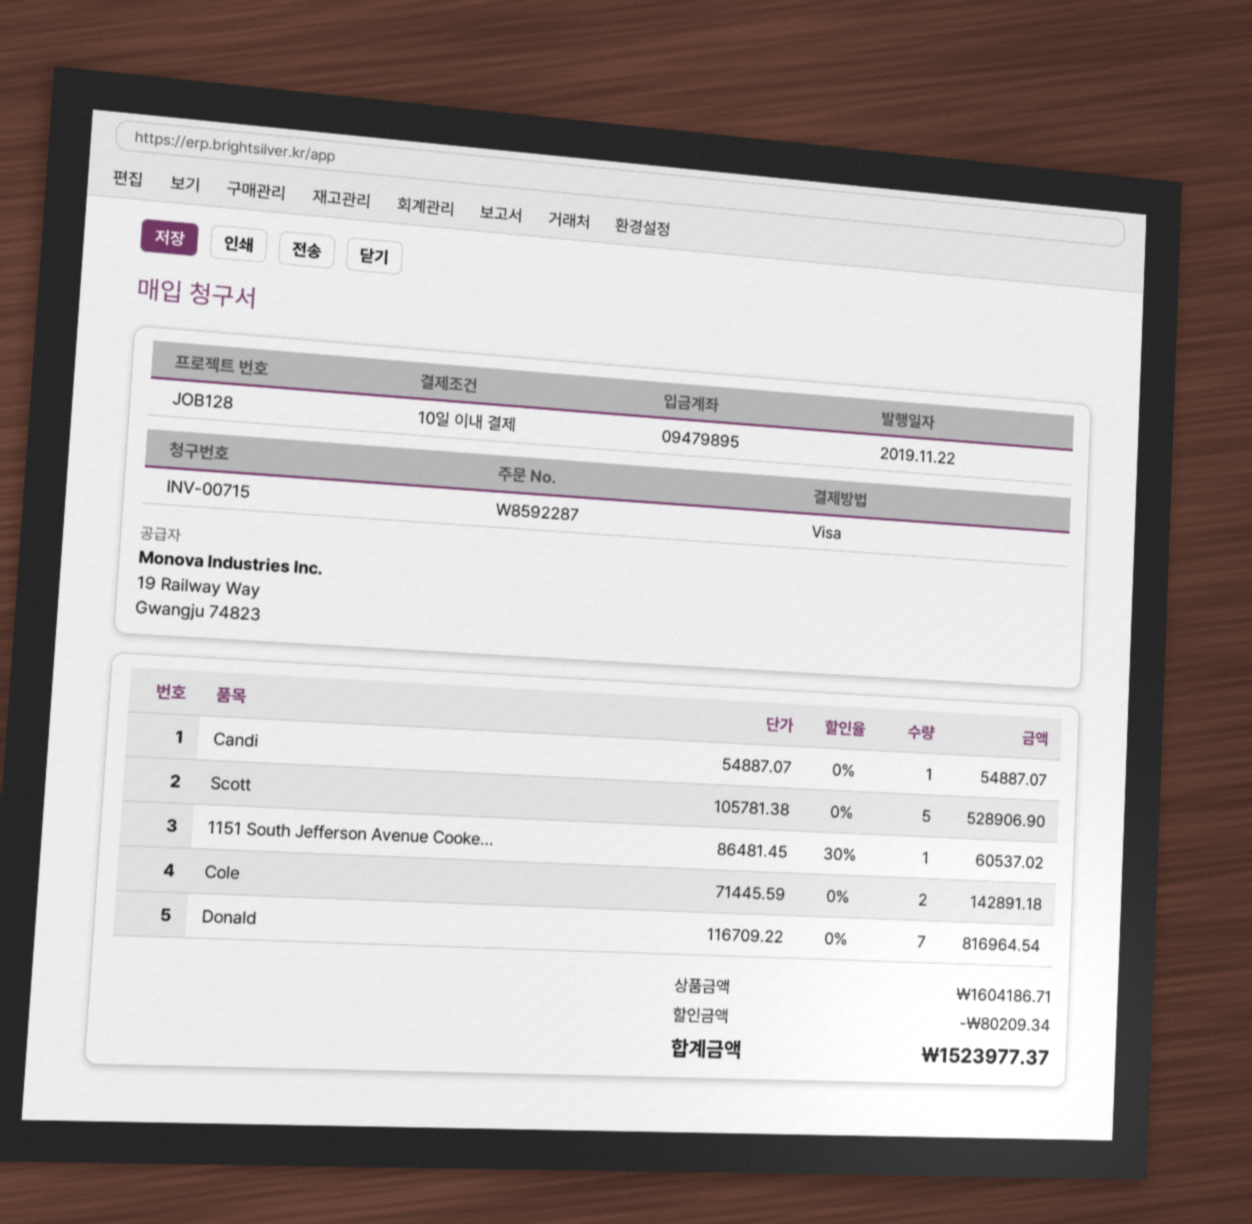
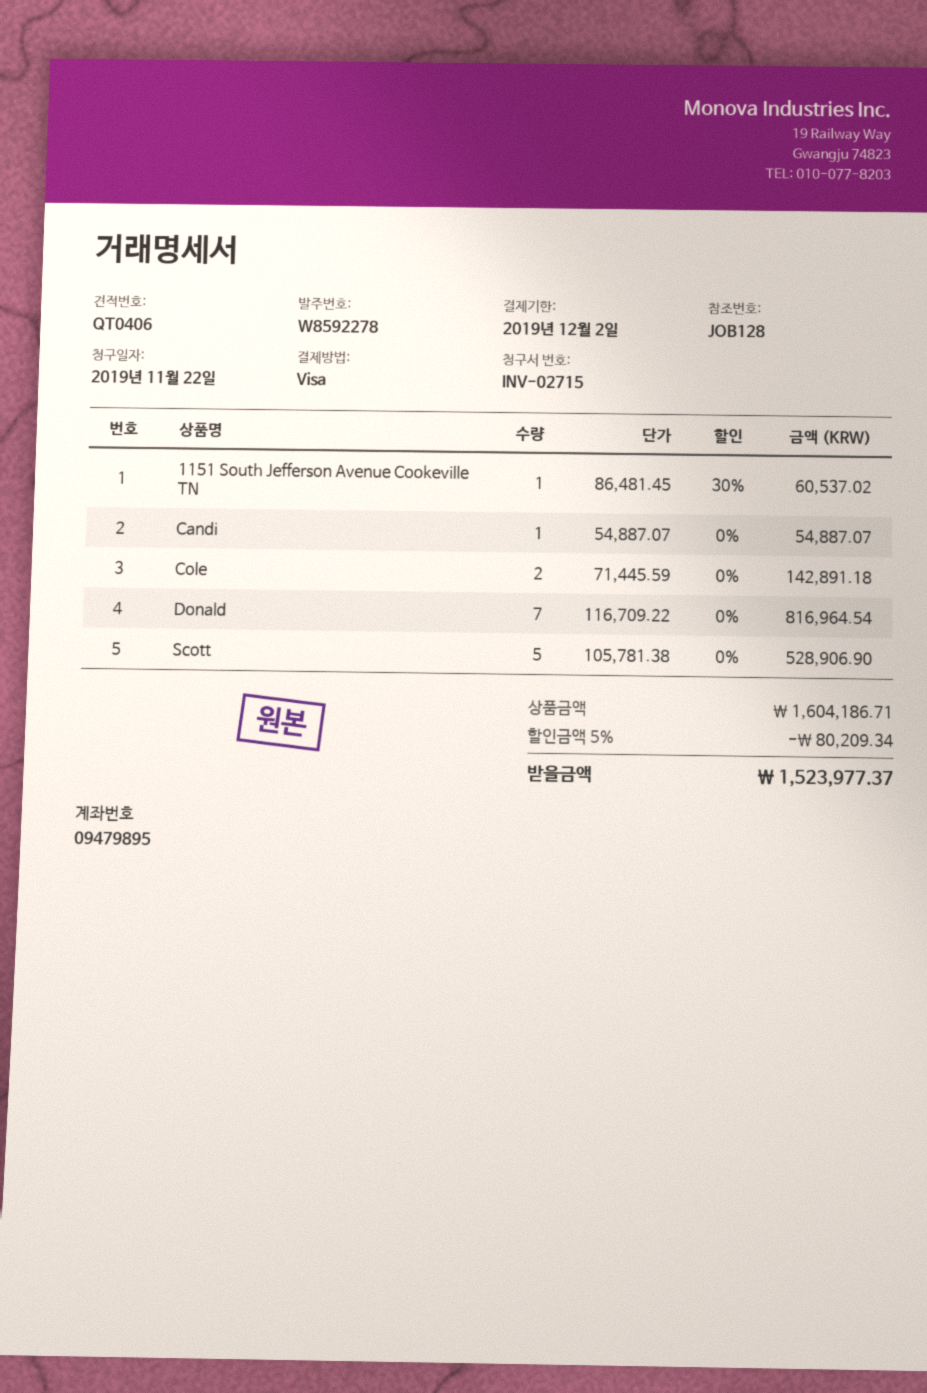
order number: W8592287 -> W8592278
invoice number: INV-00715 -> INV-02715

